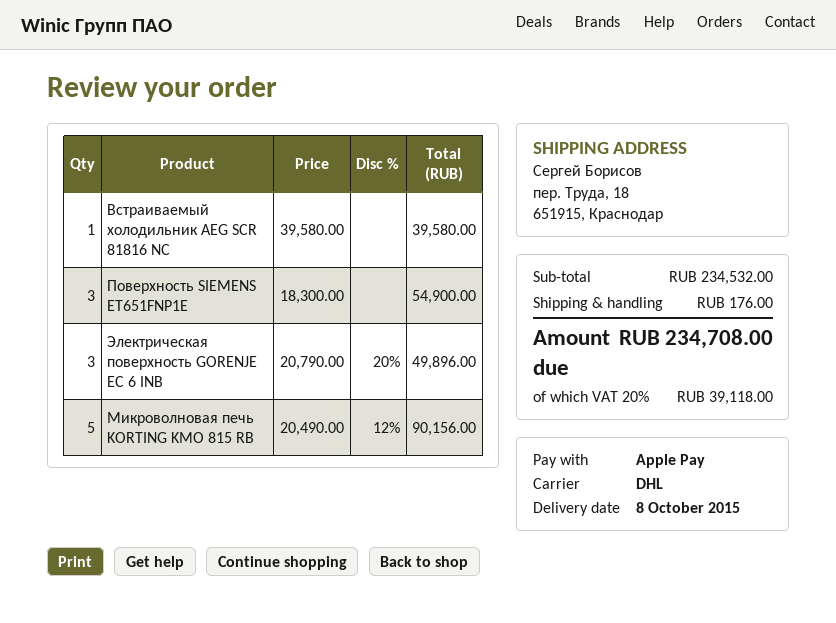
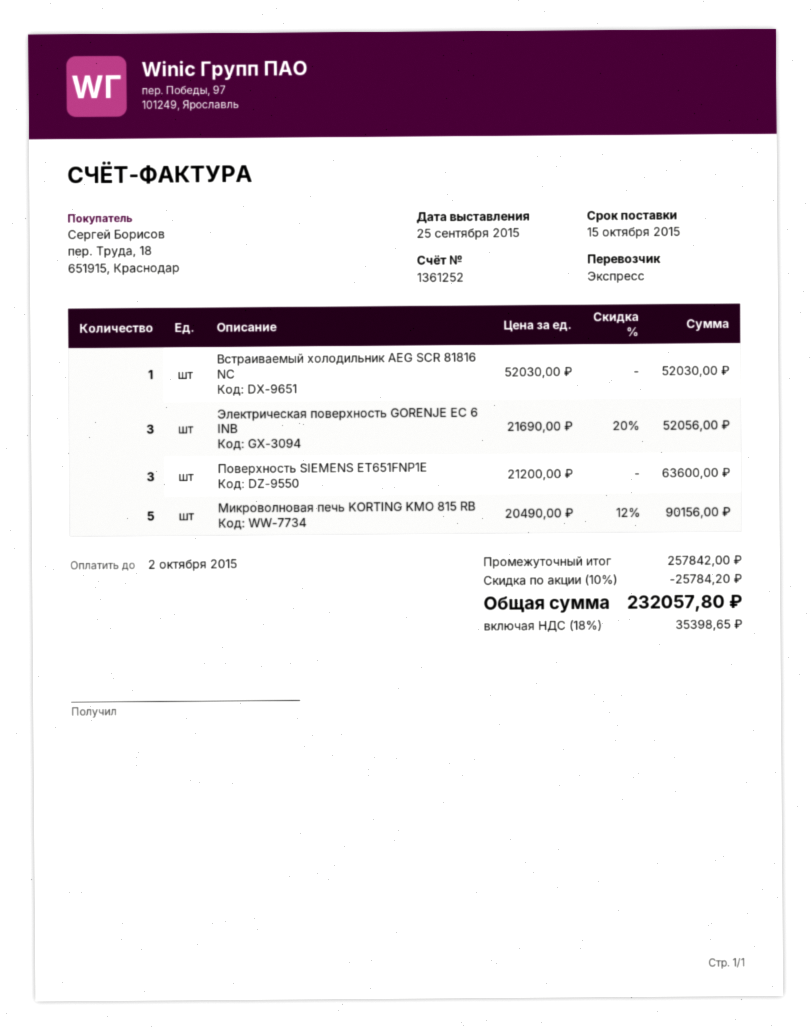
delivery date: 2015-10-08 -> 2015-10-15
shipping method: DHL -> express
Встраиваемый холодильник AEG SCR 81816 NC: 1 x 39580.00 = 39580.00 -> 1 x 52030.00 = 52030.00
Поверхность SIEMENS ET651FNP1E: 3 x 18300.00 = 54900.00 -> 3 x 21200.00 = 63600.00
Электрическая поверхность GORENJE EC 6 INB: 3 x 20790.00 - 20% = 49896.00 -> 3 x 21690.00 - 20% = 52056.00
subtotal: 234532.00 -> 257842.00
discount: none -> 10% = 25784.20
shipping: 176.00 -> none
tax: 20% = 39118.00 -> 18% = 35398.65
total: 234708.00 -> 232057.80

